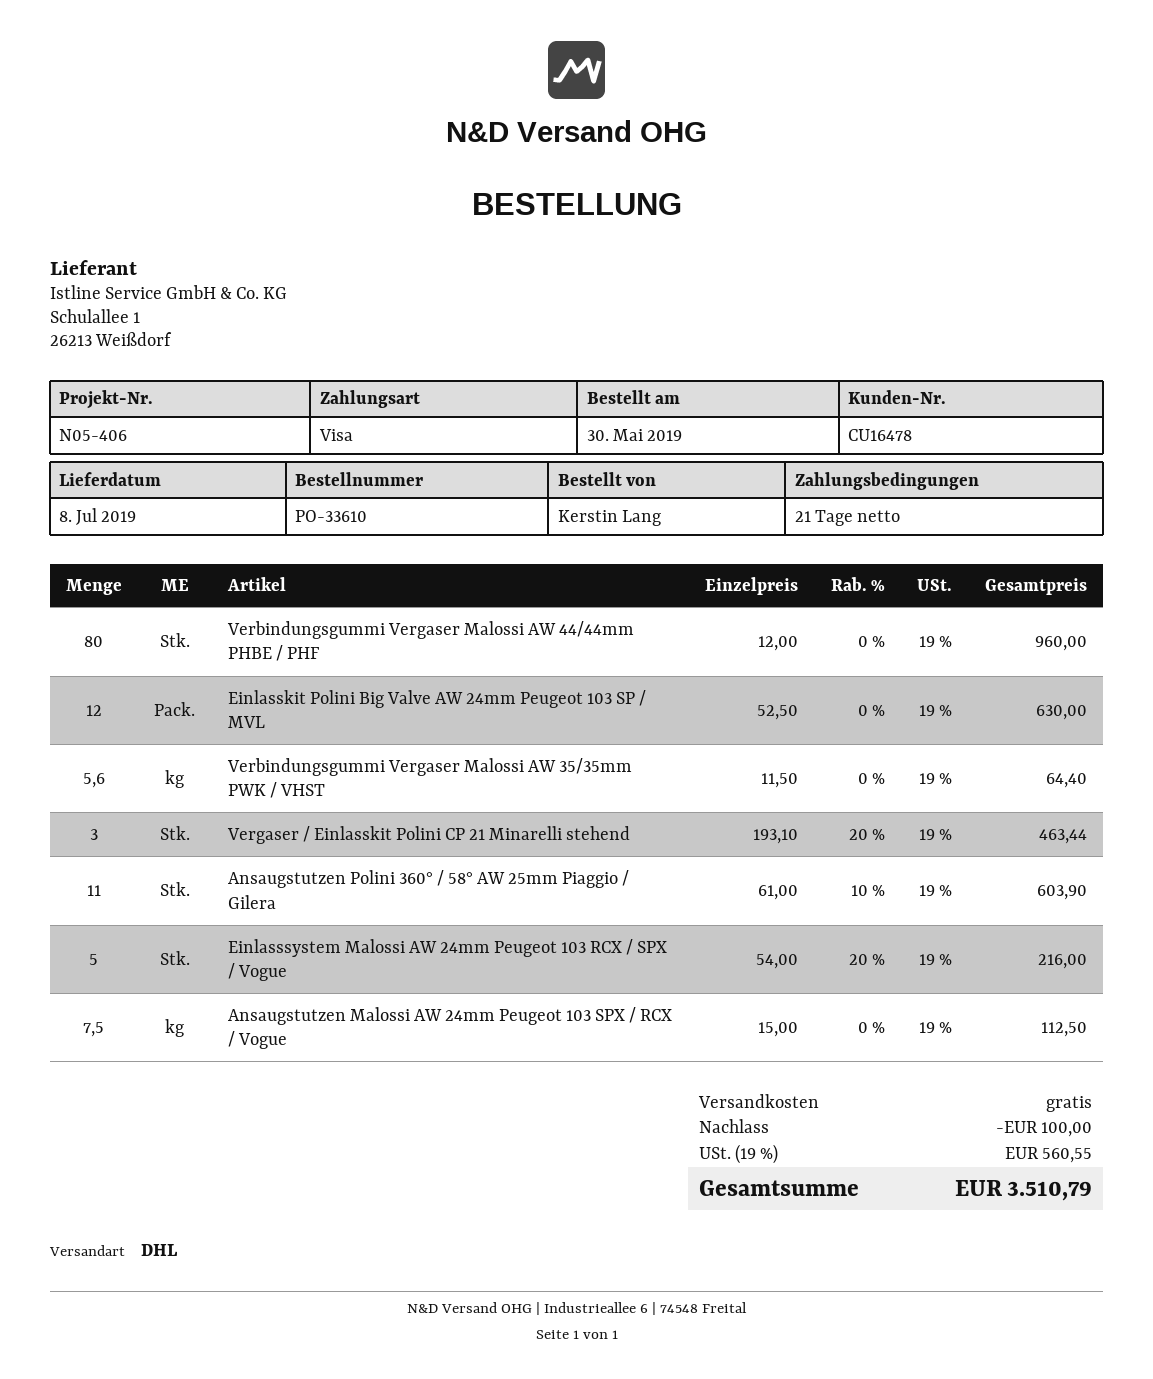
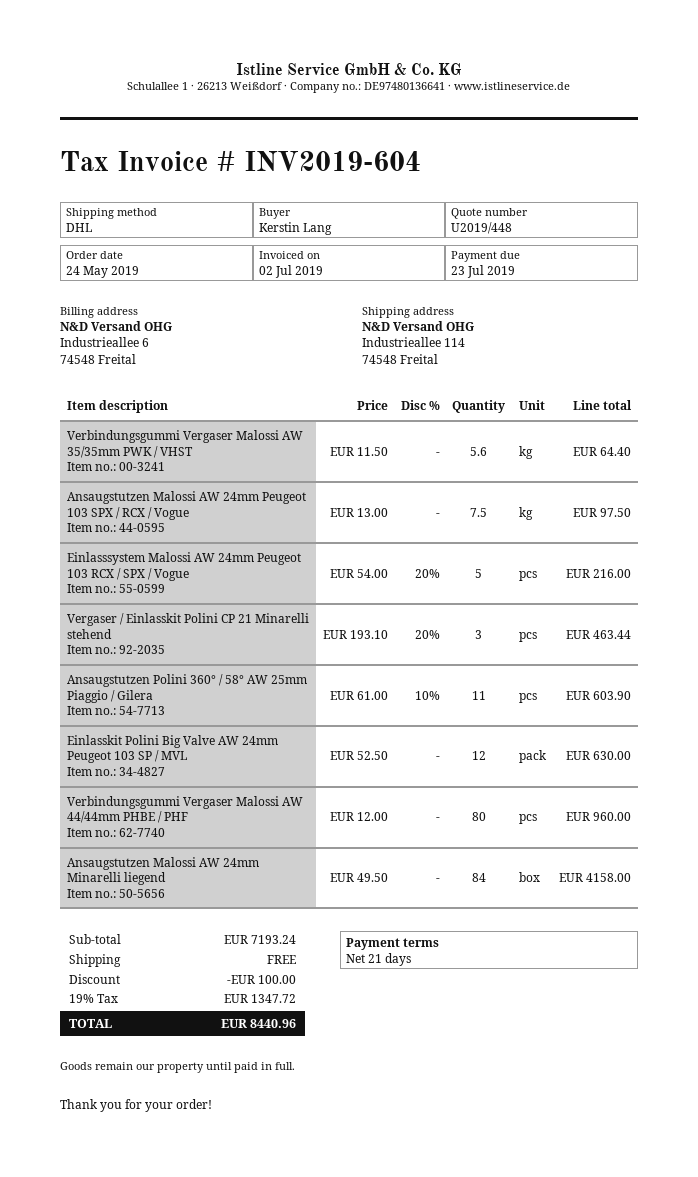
order date: 2019-05-30 -> 2019-05-24
Ansaugstutzen Malossi AW 24mm Peugeot 103 SPX / RCX / Vogue: 7.5 x 15.00 = 112.50 -> 7.5 x 13.00 = 97.50
Ansaugstutzen Malossi AW 24mm Minarelli liegend: none -> 84 x 49.50 = 4158.00
tax: 19% = 560.55 -> 19% = 1347.72
total: 3510.79 -> 8440.96

